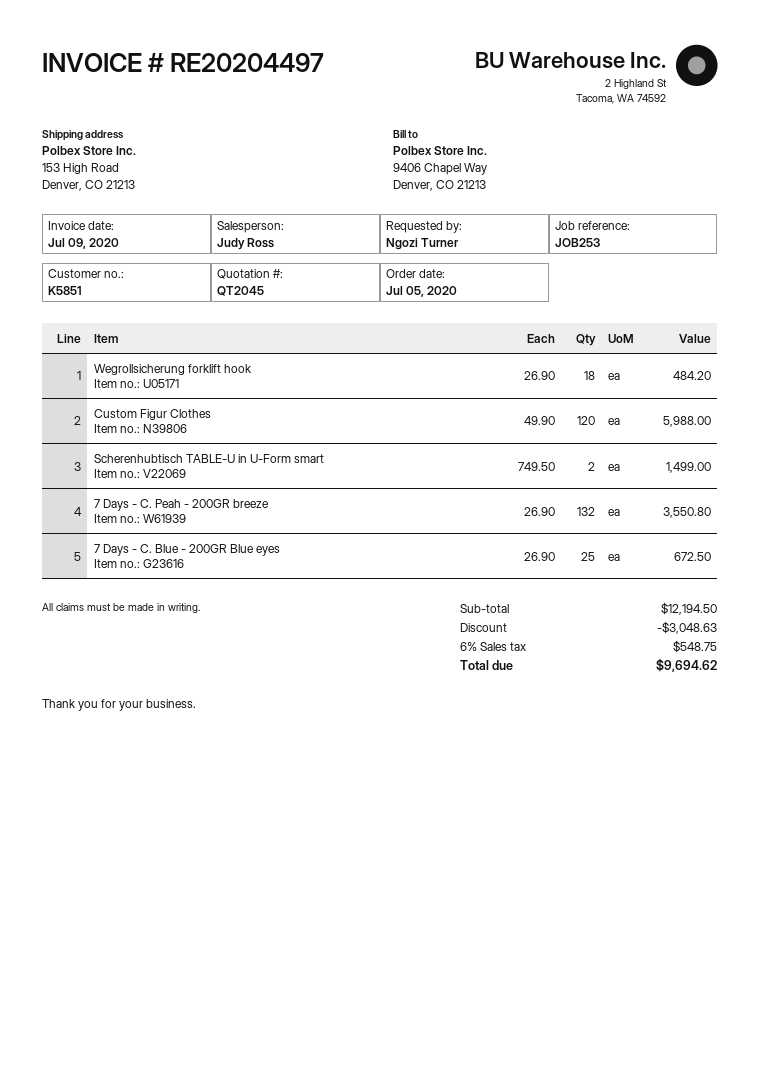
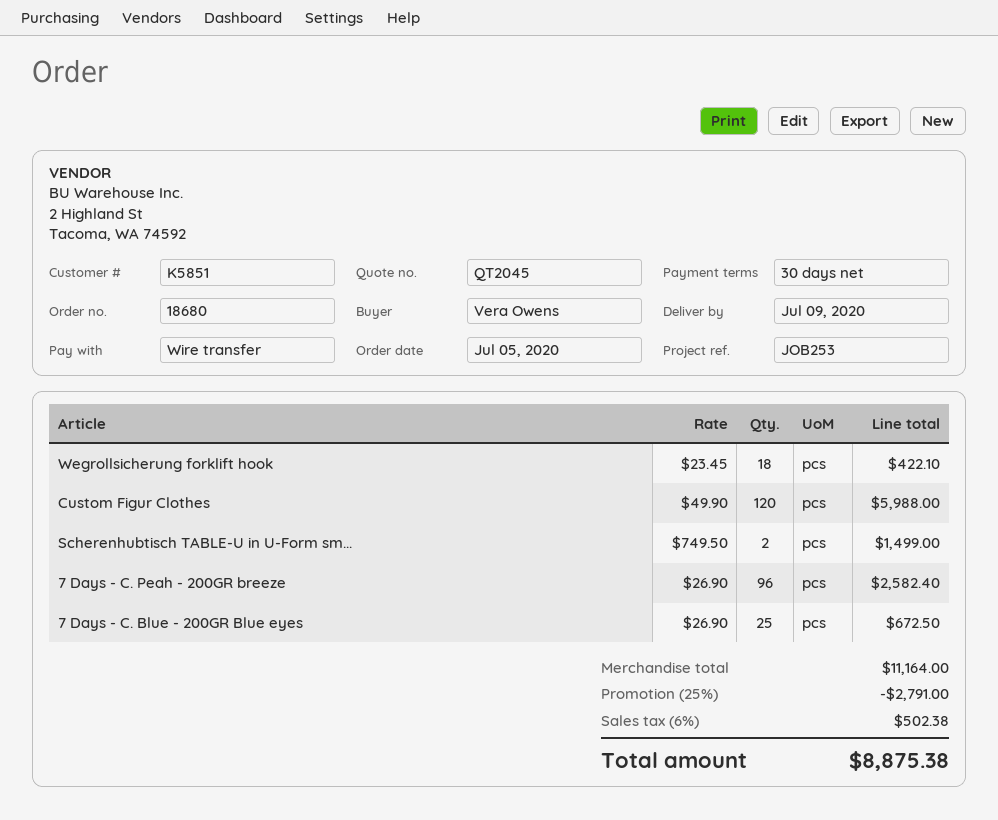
ordered by: Ngozi Turner -> Vera Owens
Wegrollsicherung forklift hook: 18 x 26.90 = 484.20 -> 18 x 23.45 = 422.10
7 Days - C. Peah - 200GR breeze: 132 x 26.90 = 3550.80 -> 96 x 26.90 = 2582.40
subtotal: 12194.50 -> 11164.00
discount: 3048.63 -> 2791.00
tax: 6% = 548.75 -> 6% = 502.38
total: 9694.62 -> 8875.38

